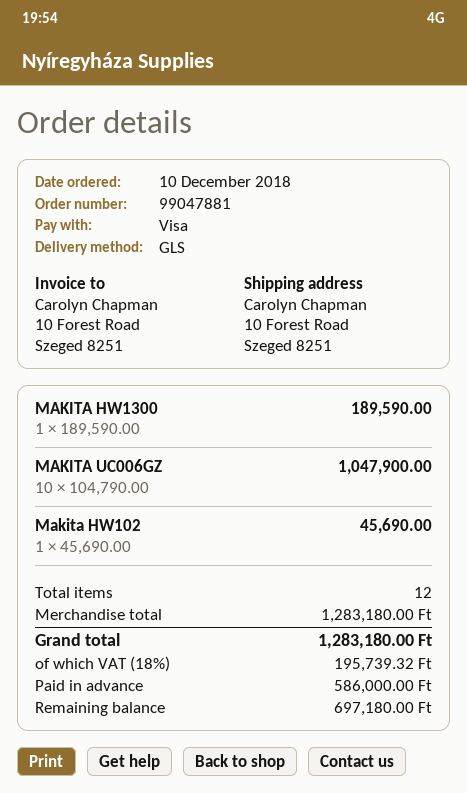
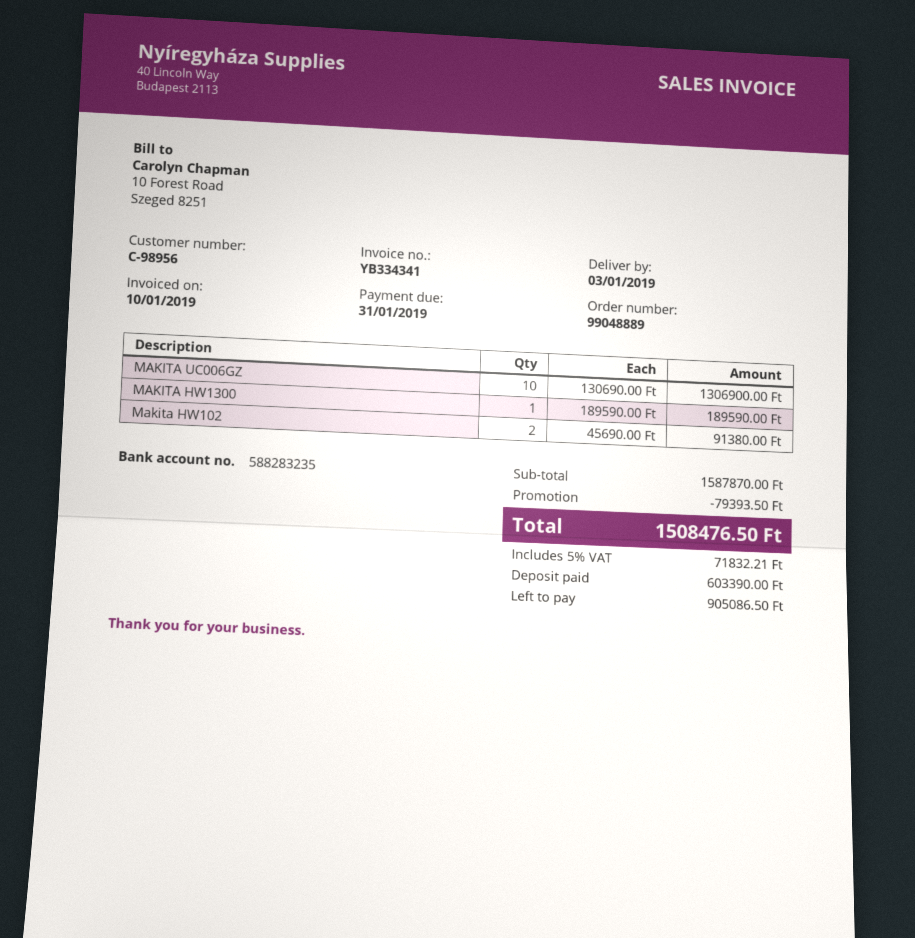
order number: 99047881 -> 99048889
MAKITA UC006GZ: 10 x 104790.00 = 1047900.00 -> 10 x 130690.00 = 1306900.00
Makita HW102: 1 x 45690.00 = 45690.00 -> 2 x 45690.00 = 91380.00
subtotal: 1283180.00 -> 1587870.00
discount: none -> 79393.50
tax: 18% = 195739.32 -> 5% = 71832.21
total: 1283180.00 -> 1508476.50
deposit: 586000.00 -> 603390.00
balance: 697180.00 -> 905086.50

